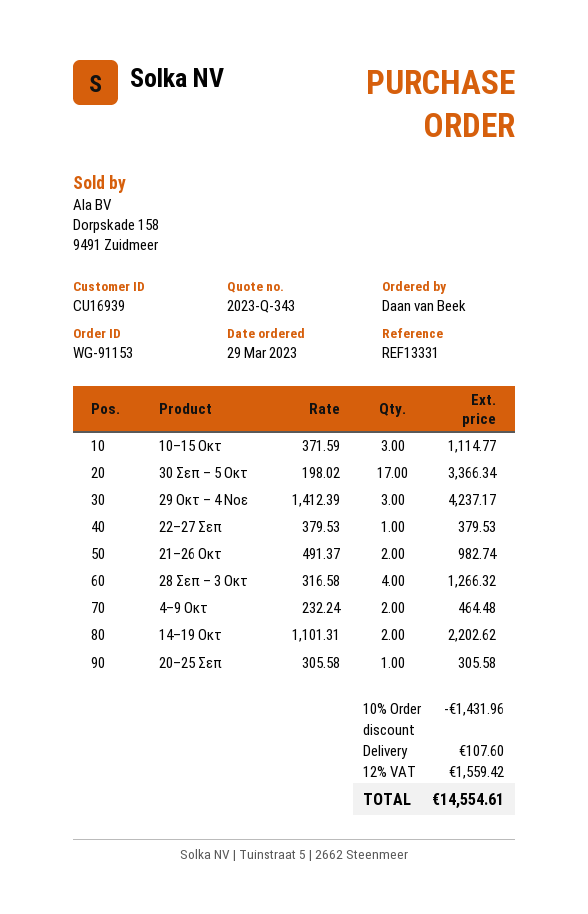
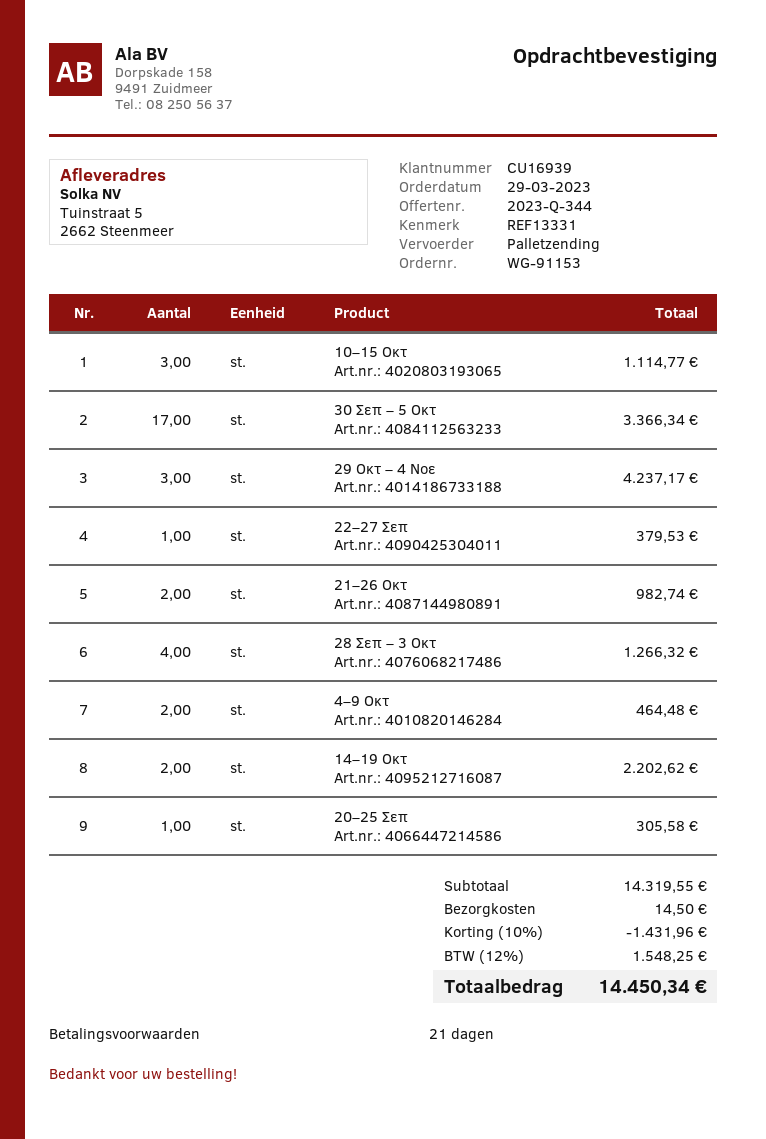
quote number: 2023-Q-343 -> 2023-Q-344
shipping: 107.60 -> 14.50
tax: 12% = 1559.42 -> 12% = 1548.25
total: 14554.61 -> 14450.34

